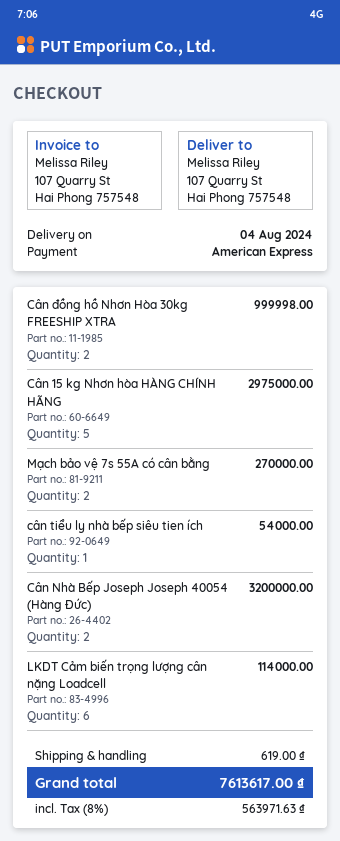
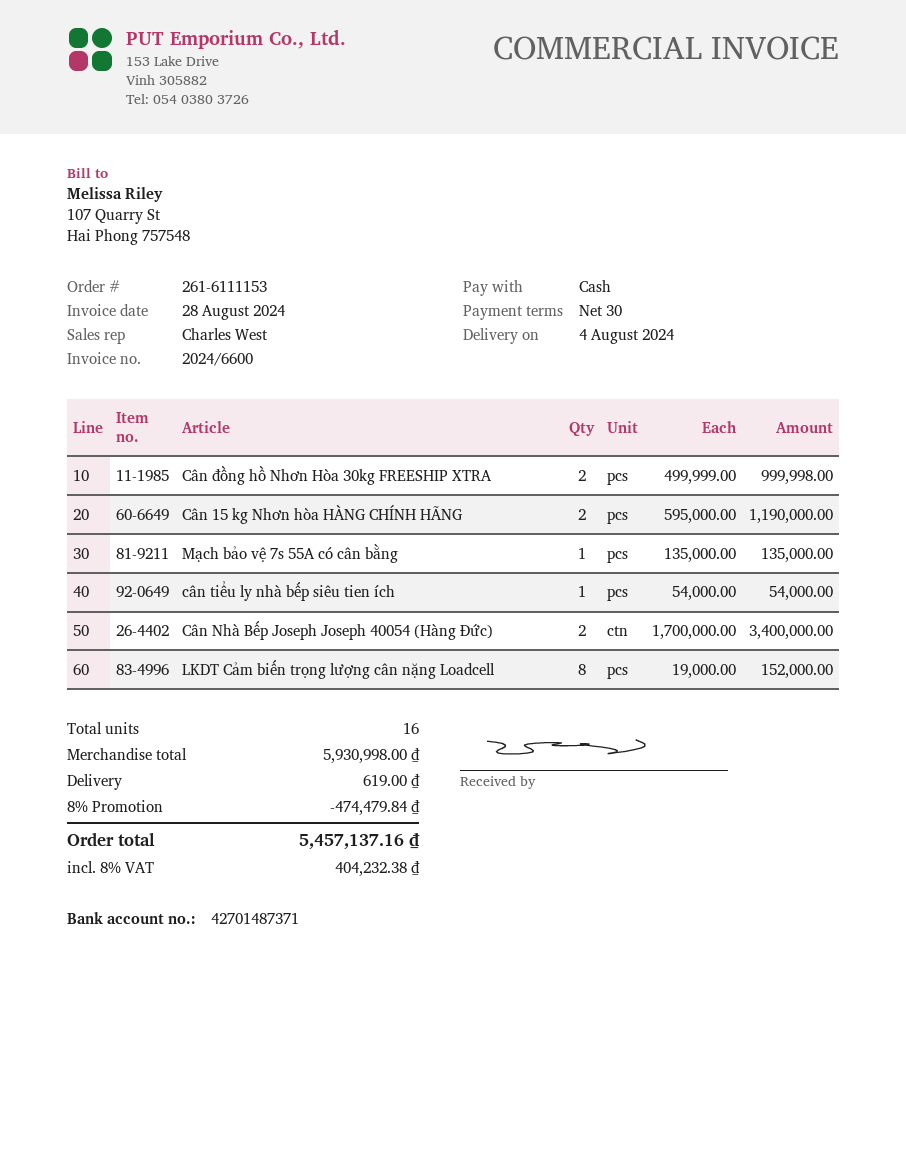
payment method: American Express -> cash
Cân 15 kg Nhơn hòa HÀNG CHÍNH HÃNG: 5 for 2975000.00 -> 2 for 1190000.00
Mạch bảo vệ 7s 55A có cân bằng: 2 for 270000.00 -> 1 for 135000.00
Cân Nhà Bếp Joseph Joseph 40054 (Hàng Đức): 2 for 3200000.00 -> 2 for 3400000.00
LKDT Cảm biến trọng lượng cân nặng Loadcell: 6 for 114000.00 -> 8 for 152000.00
discount: none -> 8% = 474479.84
tax: 8% = 563971.63 -> 8% = 404232.38
total: 7613617.00 -> 5457137.16

